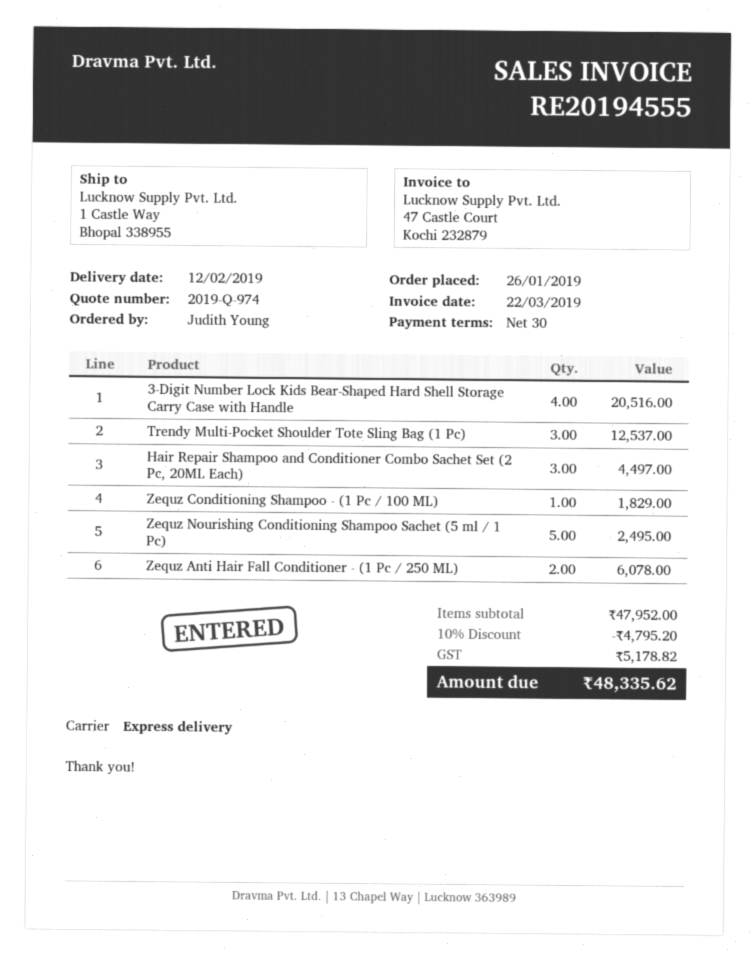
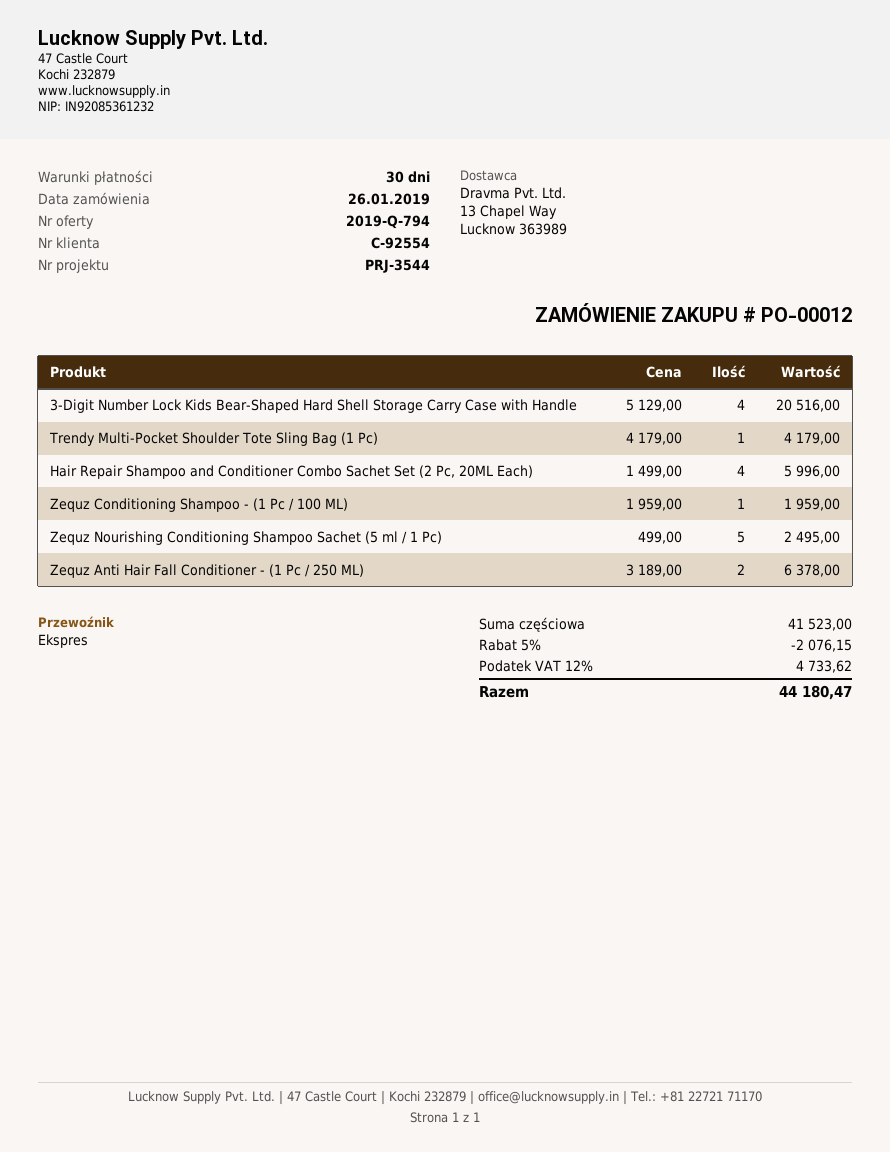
quote number: 2019-Q-974 -> 2019-Q-794
Trendy Multi-Pocket Shoulder Tote Sling Bag (1 Pc): 3 for 12537.00 -> 1 for 4179.00
Hair Repair Shampoo and Conditioner Combo Sachet Set (2 Pc, 20ML Each): 3 for 4497.00 -> 4 for 5996.00
Zequz Conditioning Shampoo - (1 Pc / 100 ML): 1 for 1829.00 -> 1 for 1959.00
Zequz Anti Hair Fall Conditioner - (1 Pc / 250 ML): 2 for 6078.00 -> 2 for 6378.00
subtotal: 47952.00 -> 41523.00
discount: 10% = 4795.20 -> 5% = 2076.15
tax: 5178.82 -> 4733.62
total: 48335.62 -> 44180.47

